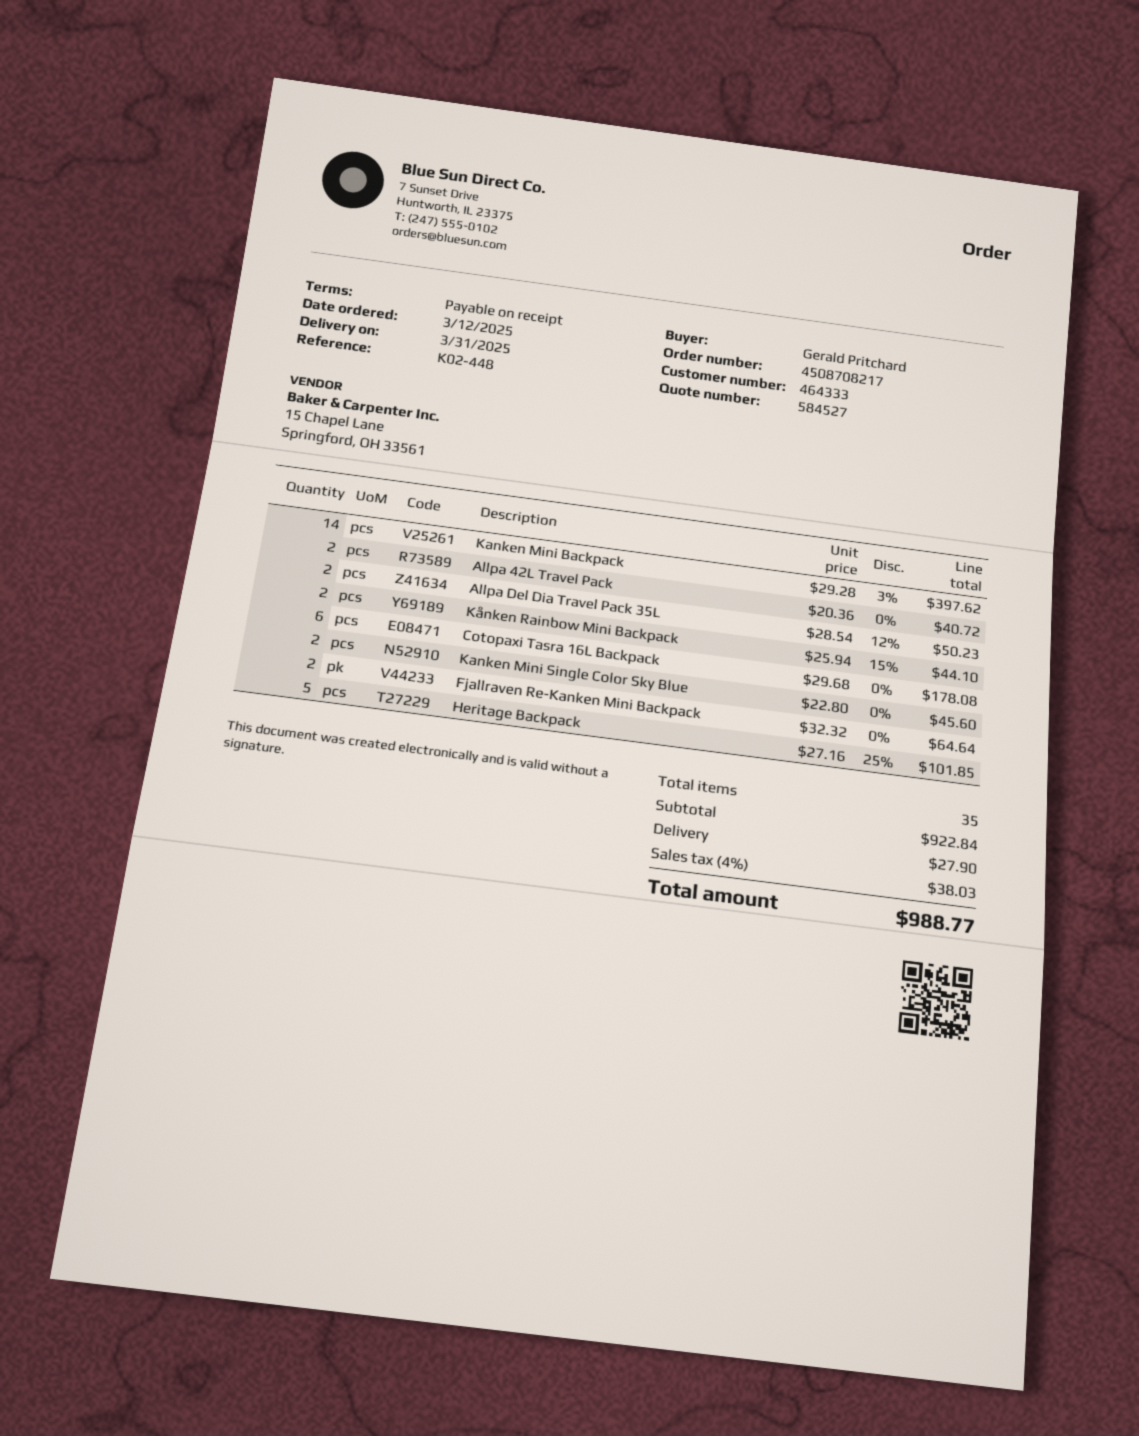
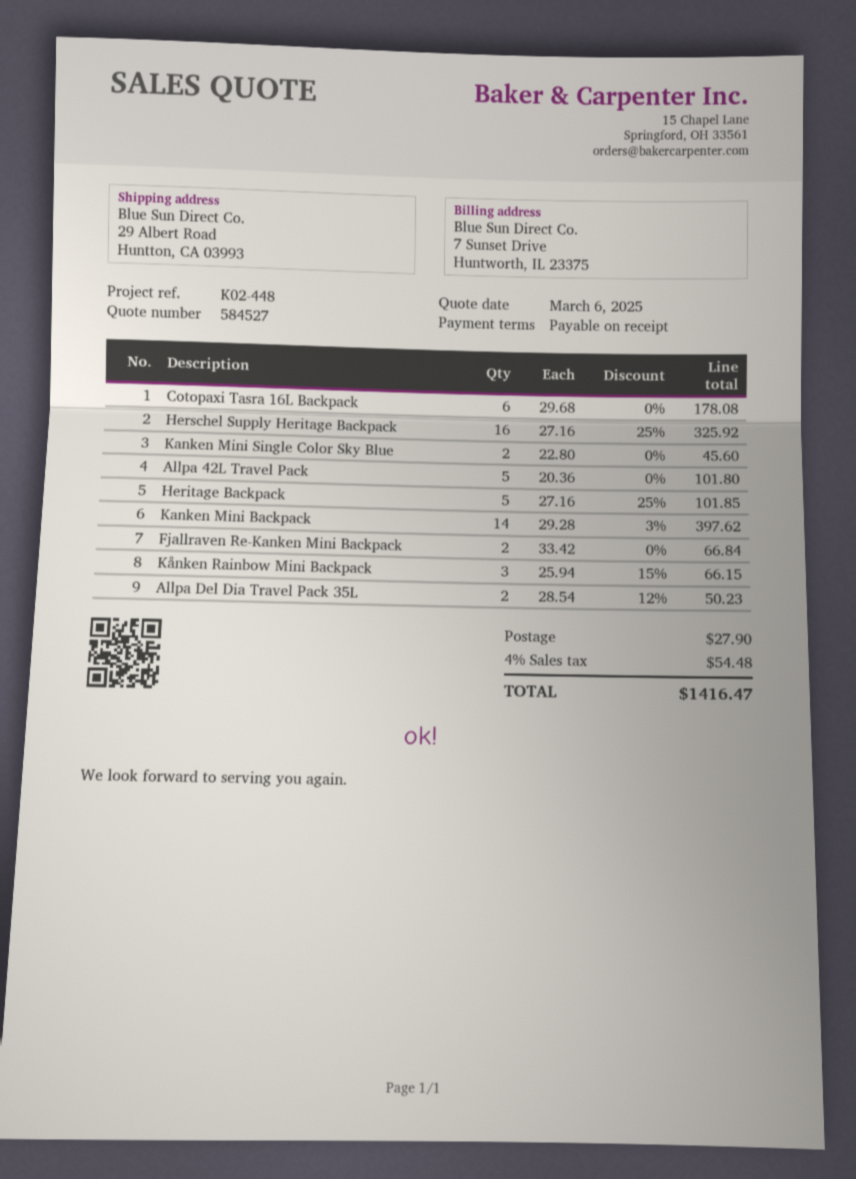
Allpa 42L Travel Pack: 2 x 20.36 = 40.72 -> 5 x 20.36 = 101.80
Kånken Rainbow Mini Backpack: 2 x 25.94 - 15% = 44.10 -> 3 x 25.94 - 15% = 66.15
Fjallraven Re-Kanken Mini Backpack: 2 x 32.32 = 64.64 -> 2 x 33.42 = 66.84
Herschel Supply Heritage Backpack: none -> 16 x 27.16 - 25% = 325.92
tax: 4% = 38.03 -> 4% = 54.48
total: 988.77 -> 1416.47

